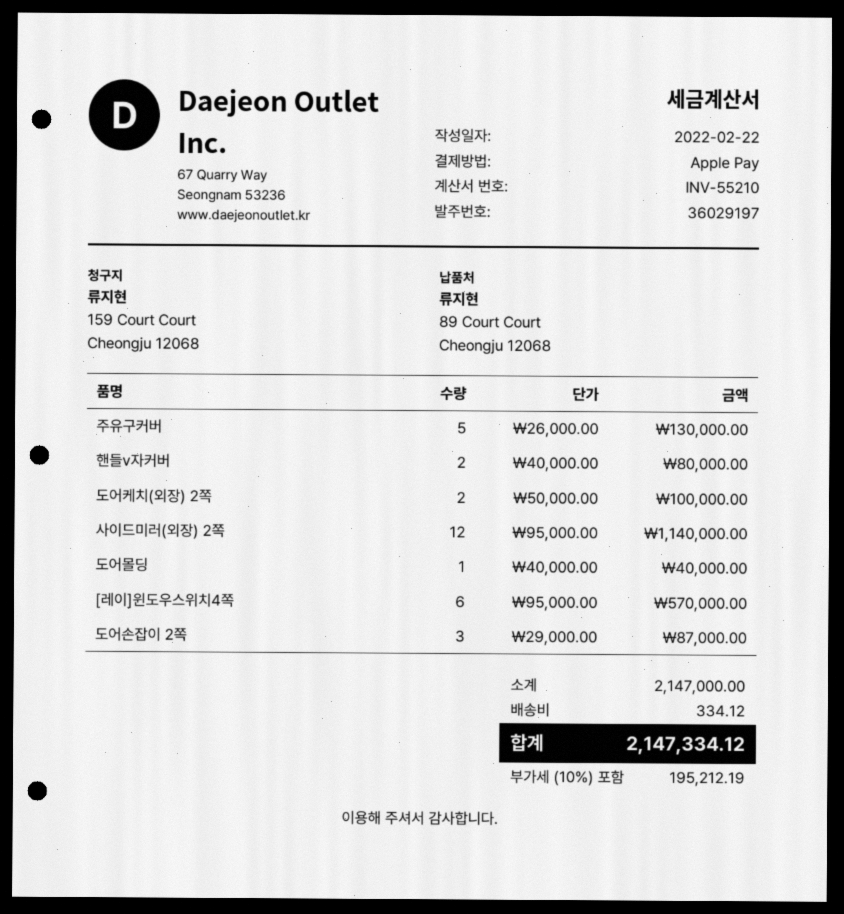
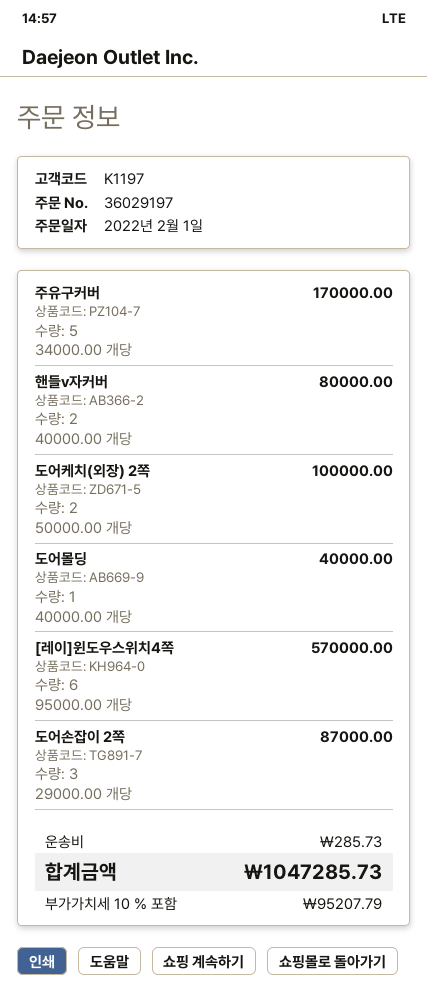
주유구커버: 5 x 26000.00 = 130000.00 -> 5 x 34000.00 = 170000.00
사이드미러(외장) 2쪽: 12 x 95000.00 = 1140000.00 -> none
shipping: 334.12 -> 285.73
tax: 10% = 195212.19 -> 10% = 95207.79
total: 2147334.12 -> 1047285.73

